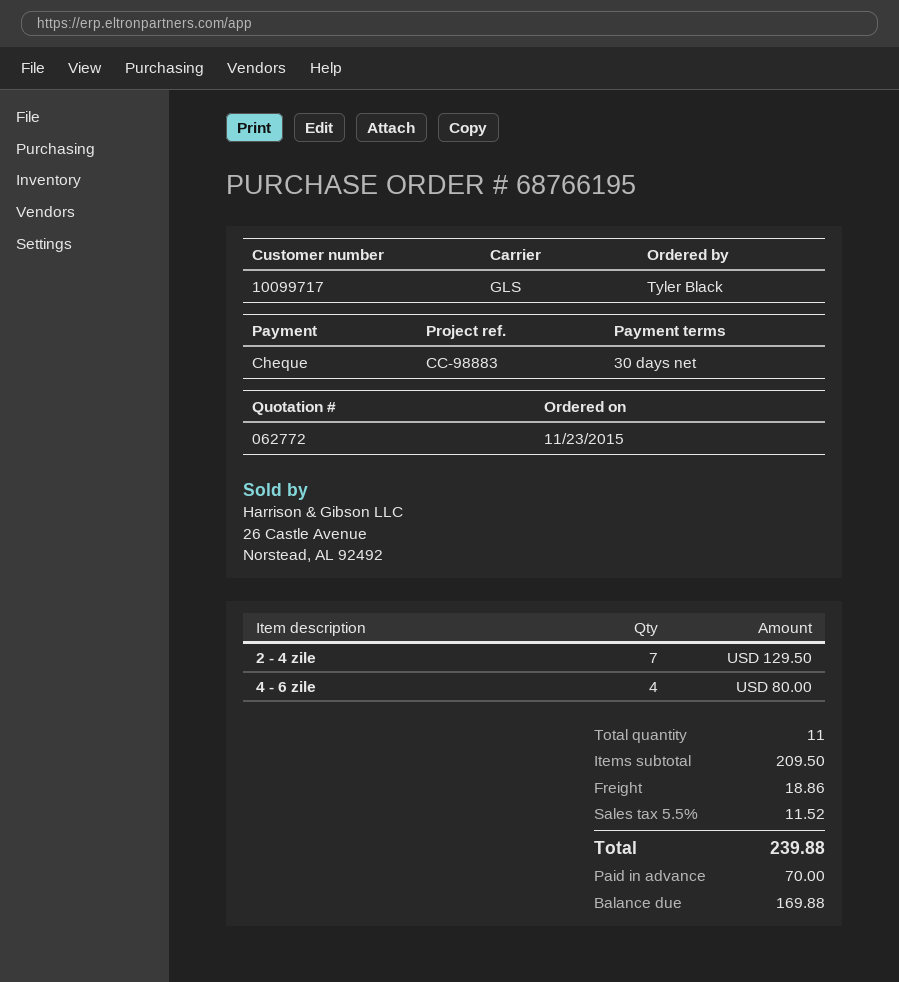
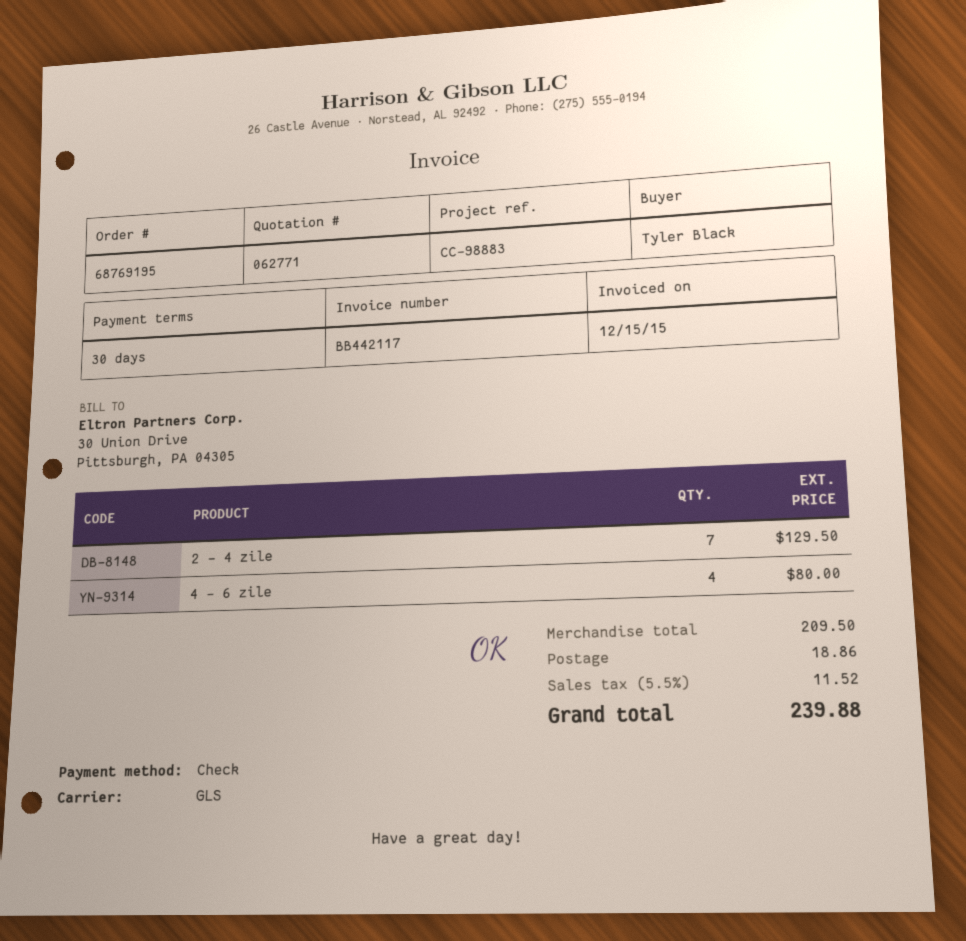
quote number: 062772 -> 062771
order number: 68766195 -> 68769195

